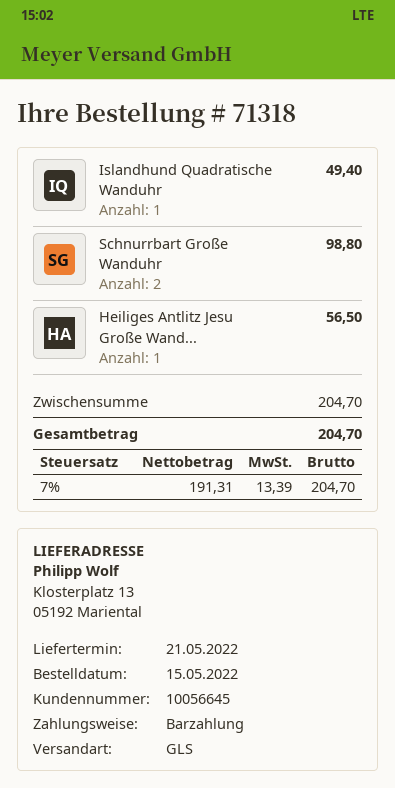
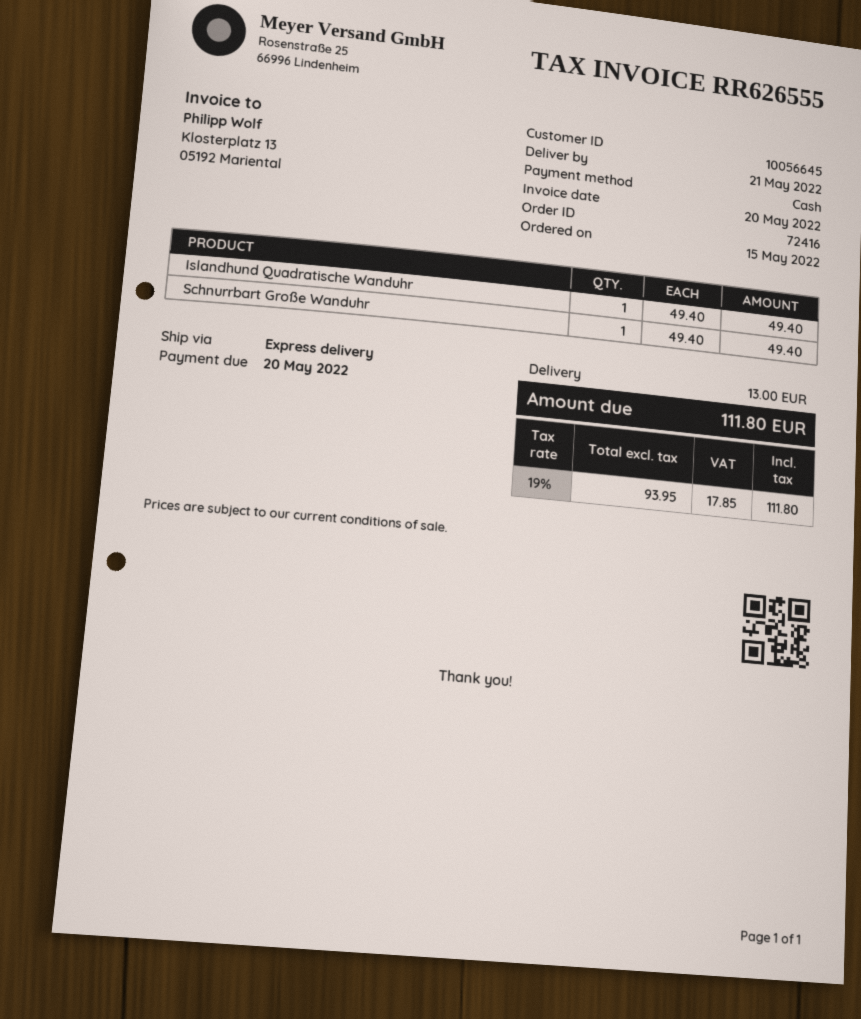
order number: 71318 -> 72416
shipping method: GLS -> express
Schnurrbart Große Wanduhr: 2 for 98.80 -> 1 for 49.40
Heiliges Antlitz Jesu Große Wand...: 1 for 56.50 -> none
shipping: none -> 13.00
net: 191.31 -> 93.95
tax: 7% = 13.39 -> 19% = 17.85
total: 204.70 -> 111.80

